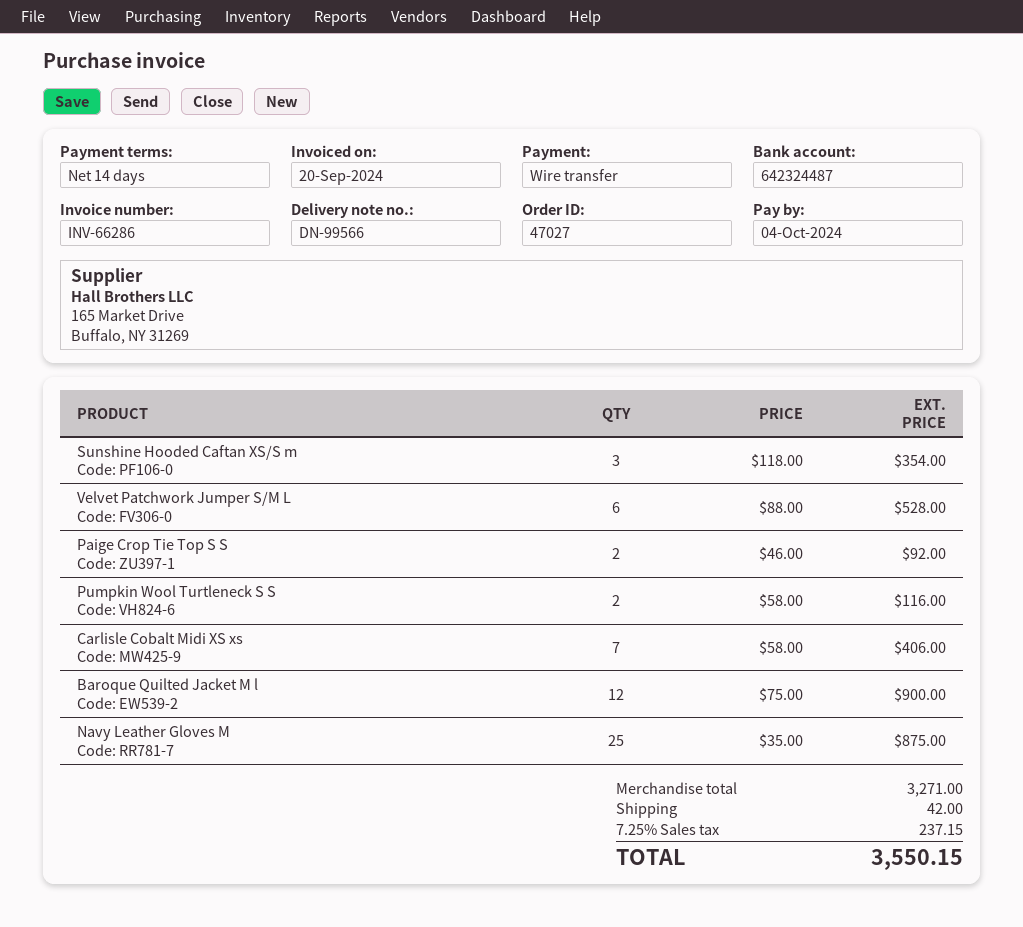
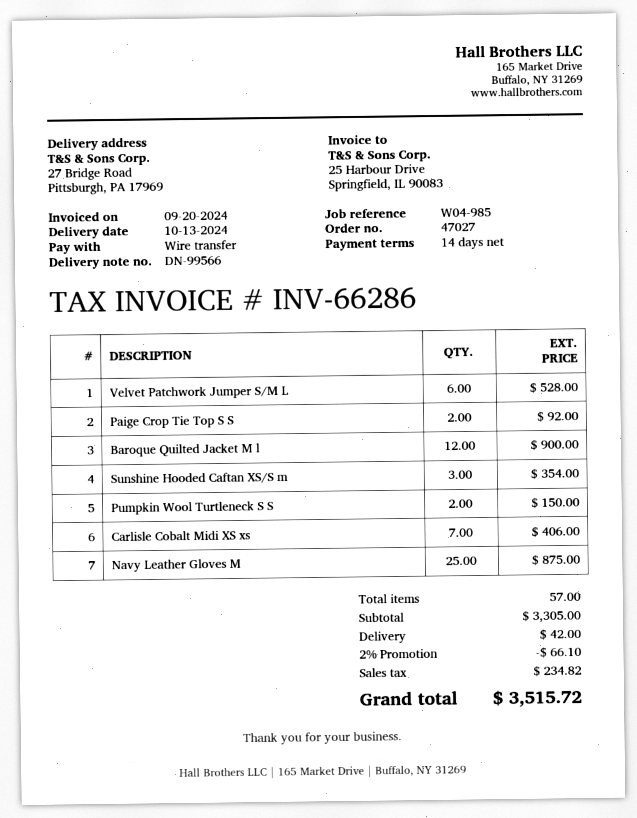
Pumpkin Wool Turtleneck S S: 2 for 116.00 -> 2 for 150.00
subtotal: 3271.00 -> 3305.00
discount: none -> 2% = 66.10
tax: 237.15 -> 234.82
total: 3550.15 -> 3515.72

